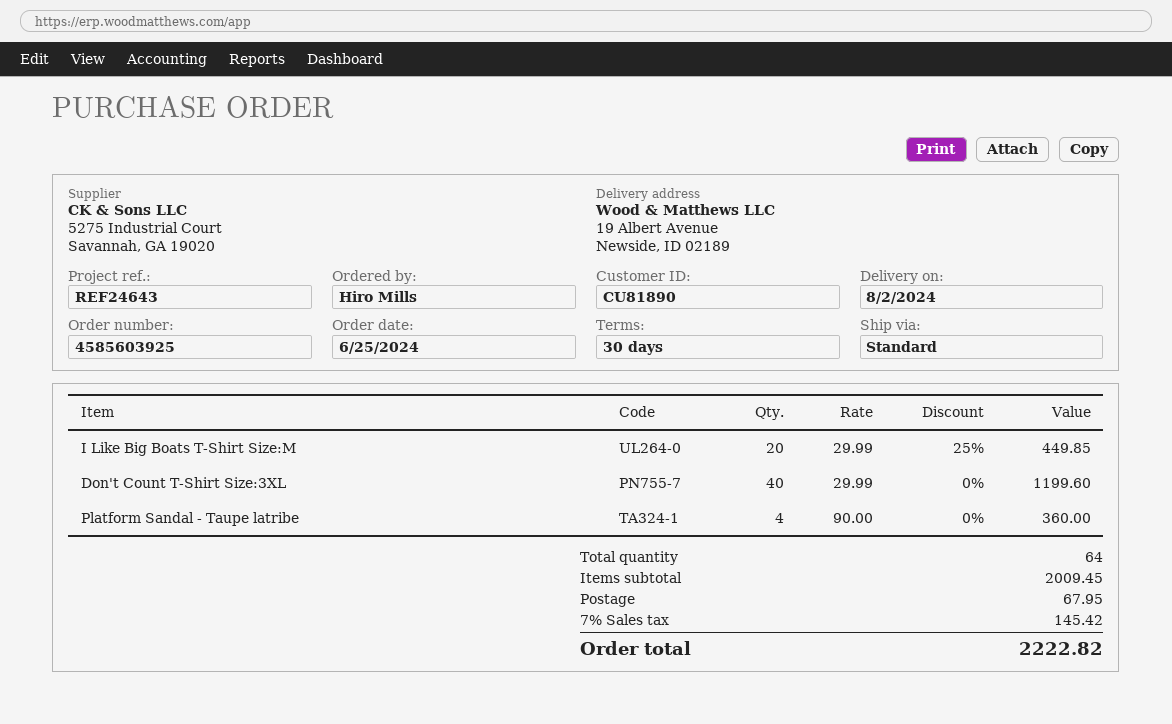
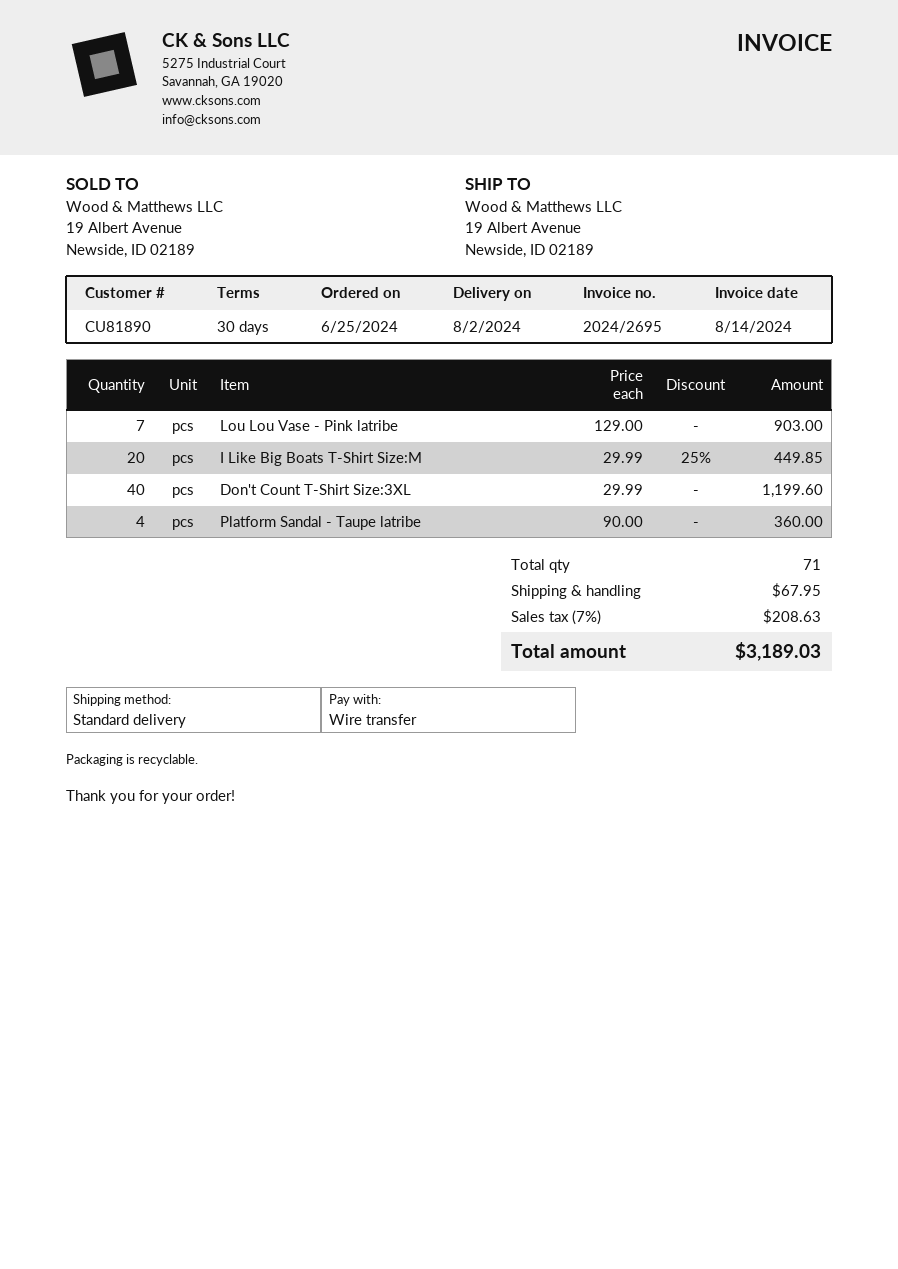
Lou Lou Vase - Pink latribe: none -> 7 x 129.00 = 903.00
total quantity: 64 -> 71
tax: 7% = 145.42 -> 7% = 208.63
total: 2222.82 -> 3189.03

